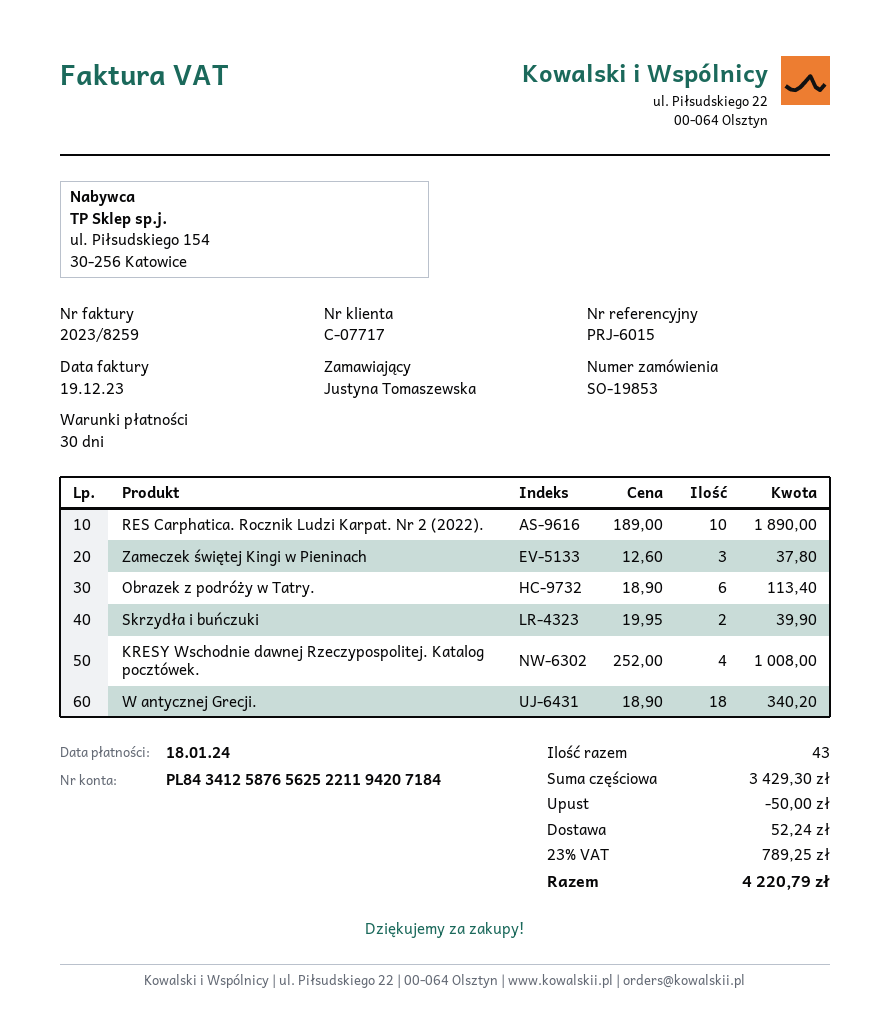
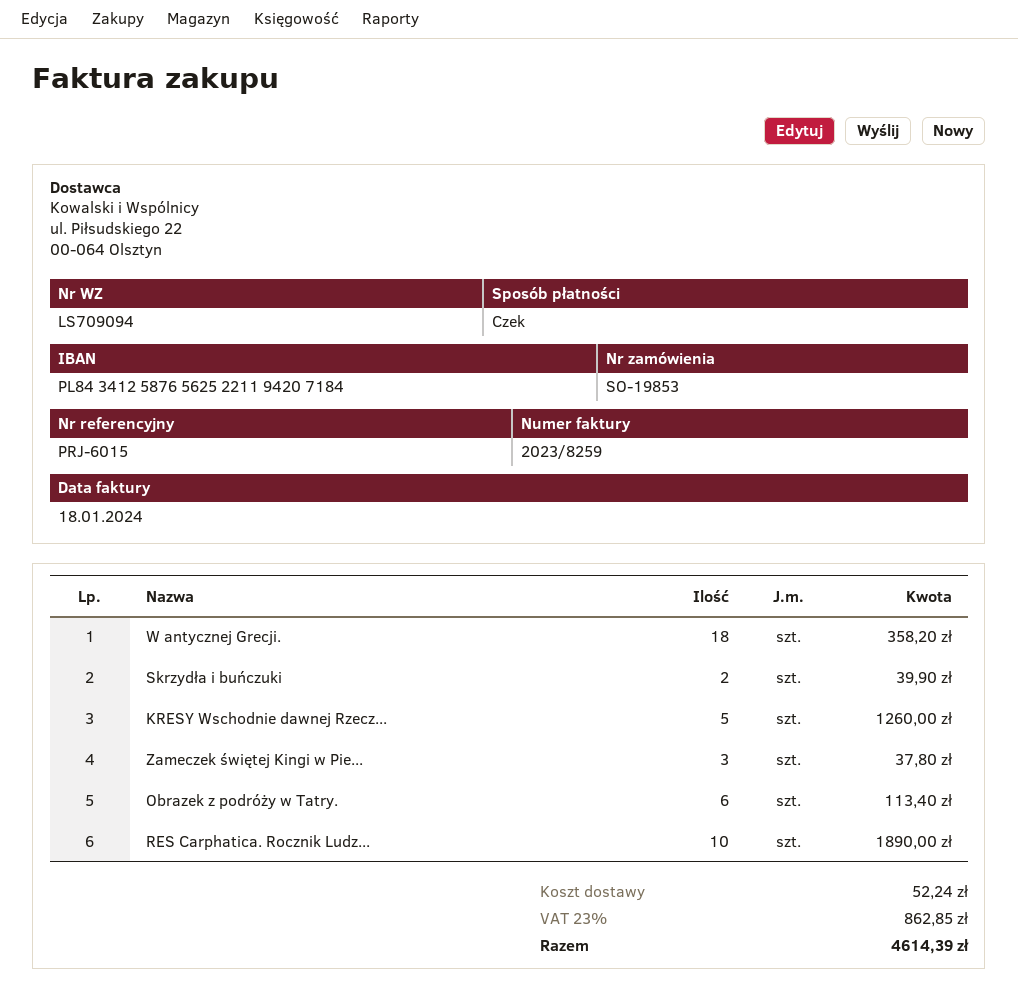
invoice date: 2023-12-19 -> 2024-01-18
KRESY Wschodnie dawnej Rzeczypospolitej. Katalog pocztówek.: 4 for 1008.00 -> 5 for 1260.00
W antycznej Grecji.: 18 for 340.20 -> 18 for 358.20
discount: 50.00 -> none
tax: 23% = 789.25 -> 23% = 862.85
total: 4220.79 -> 4614.39

